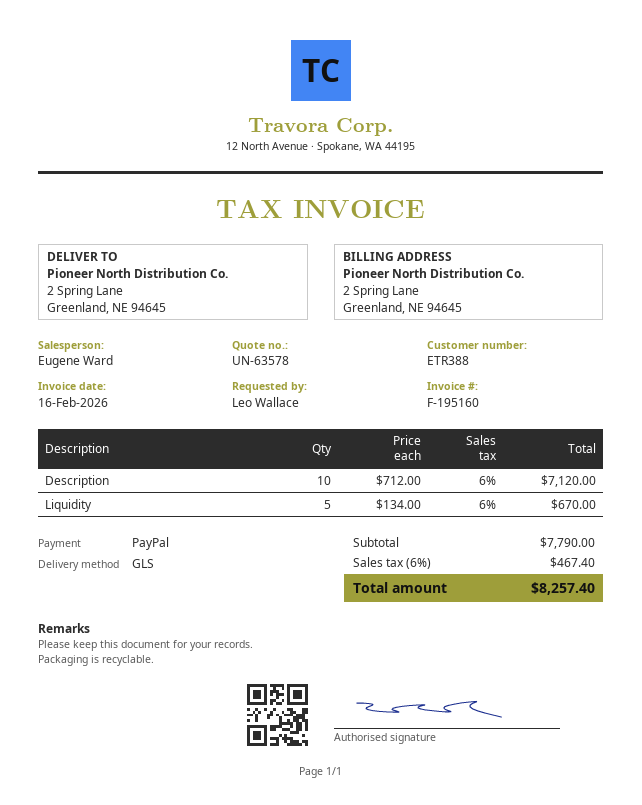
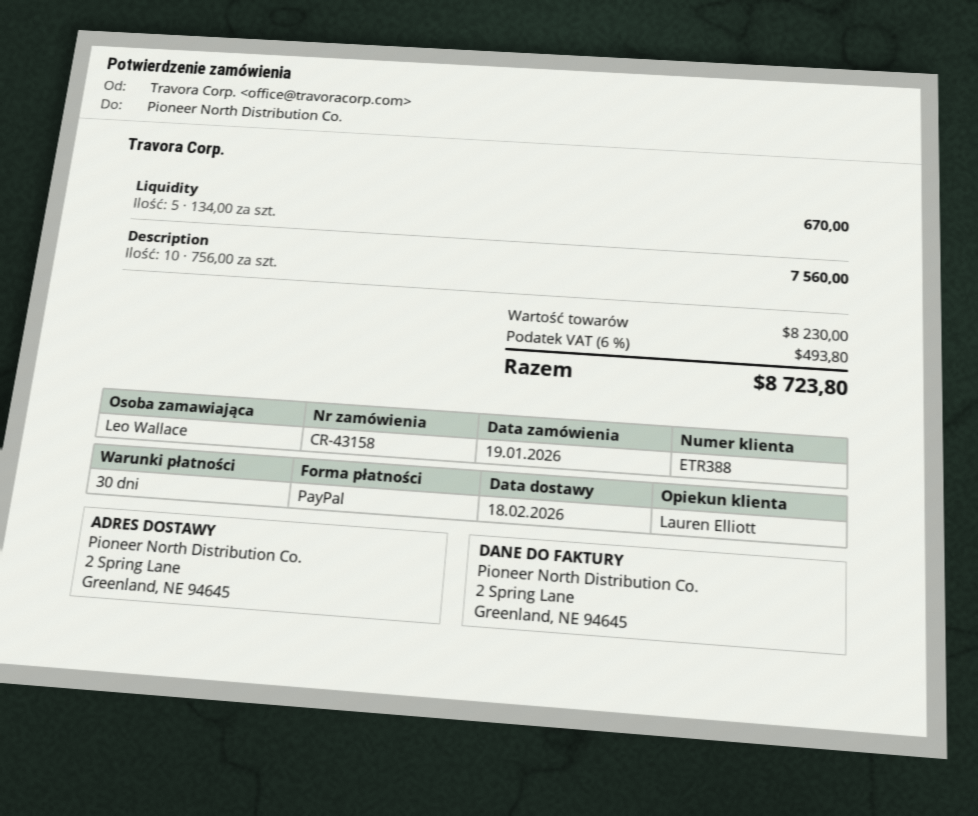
sales rep: Eugene Ward -> Lauren Elliott
Description: 10 x 712.00 = 7120.00 -> 10 x 756.00 = 7560.00
subtotal: 7790.00 -> 8230.00
tax: 6% = 467.40 -> 6% = 493.80
total: 8257.40 -> 8723.80

